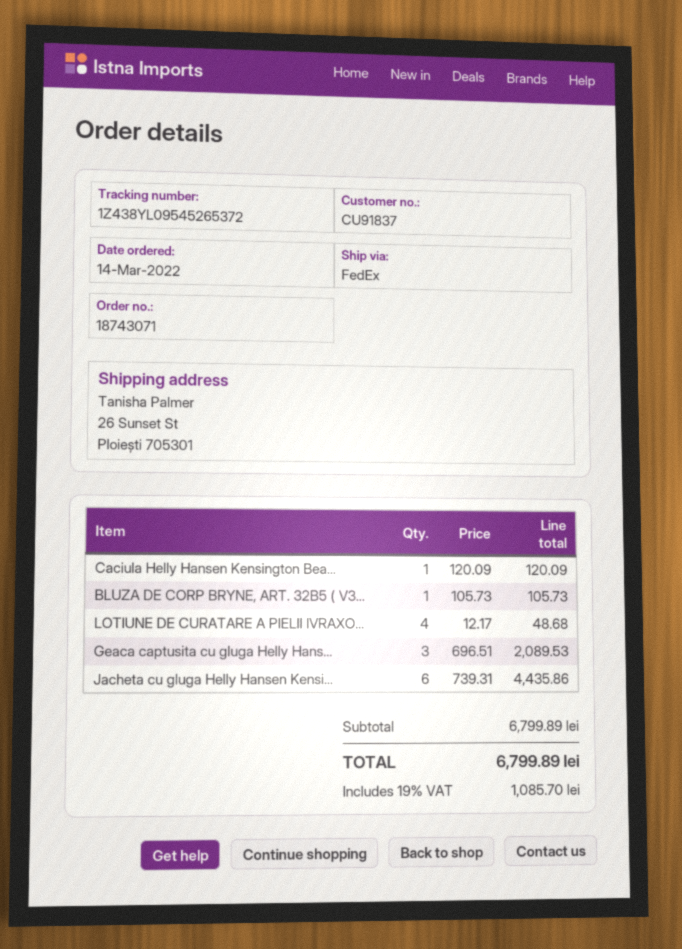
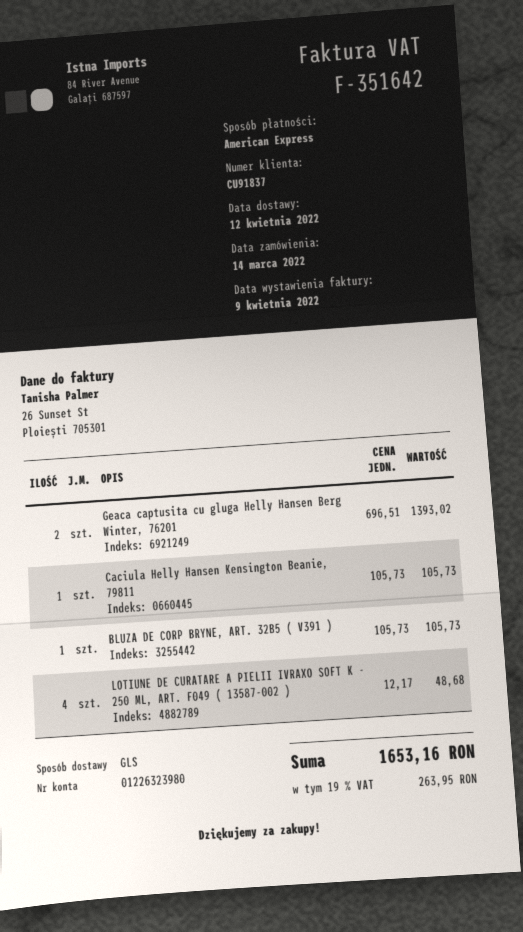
shipping method: FedEx -> GLS
Caciula Helly Hansen Kensington Bea...: 1 x 120.09 = 120.09 -> 1 x 105.73 = 105.73
Geaca captusita cu gluga Helly Hans...: 3 x 696.51 = 2089.53 -> 2 x 696.51 = 1393.02
Jacheta cu gluga Helly Hansen Kensi...: 6 x 739.31 = 4435.86 -> none
tax: 19% = 1085.70 -> 19% = 263.95
total: 6799.89 -> 1653.16

